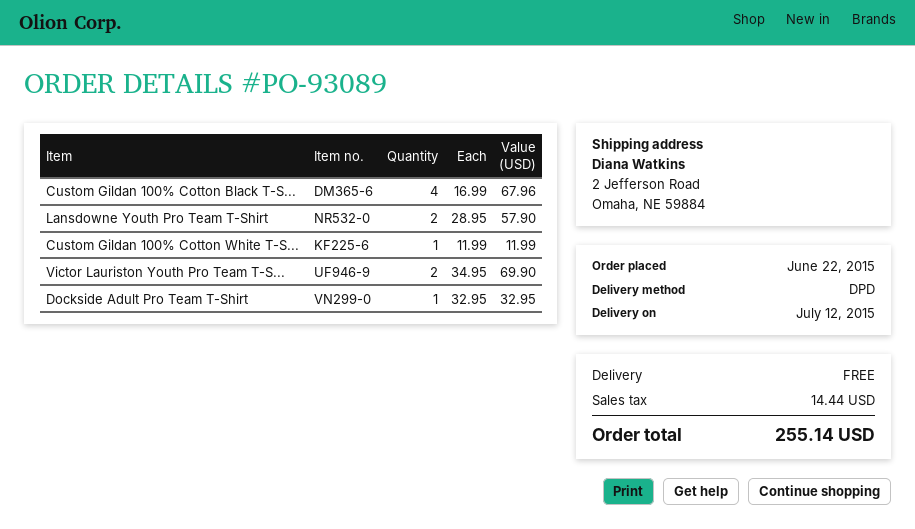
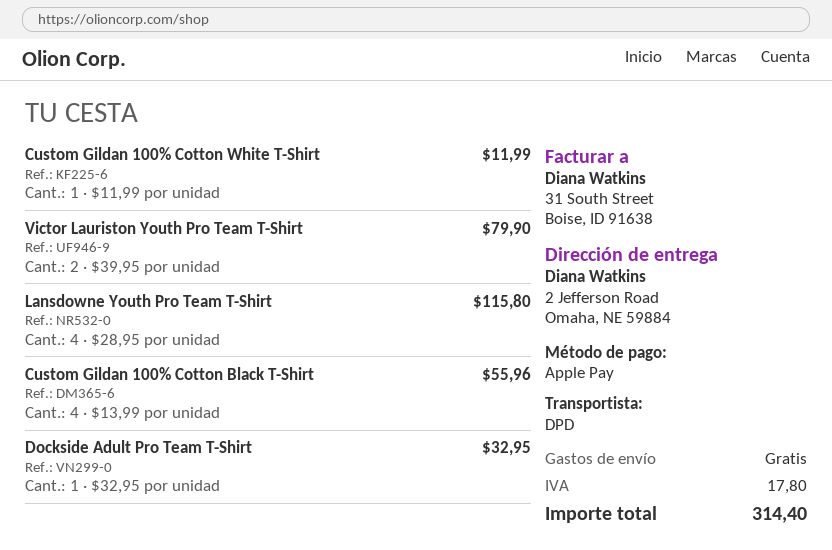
Custom Gildan 100% Cotton Black T-S...: 4 x 16.99 = 67.96 -> 4 x 13.99 = 55.96
Lansdowne Youth Pro Team T-Shirt: 2 x 28.95 = 57.90 -> 4 x 28.95 = 115.80
Victor Lauriston Youth Pro Team T-S...: 2 x 34.95 = 69.90 -> 2 x 39.95 = 79.90
tax: 14.44 -> 17.80
total: 255.14 -> 314.40

